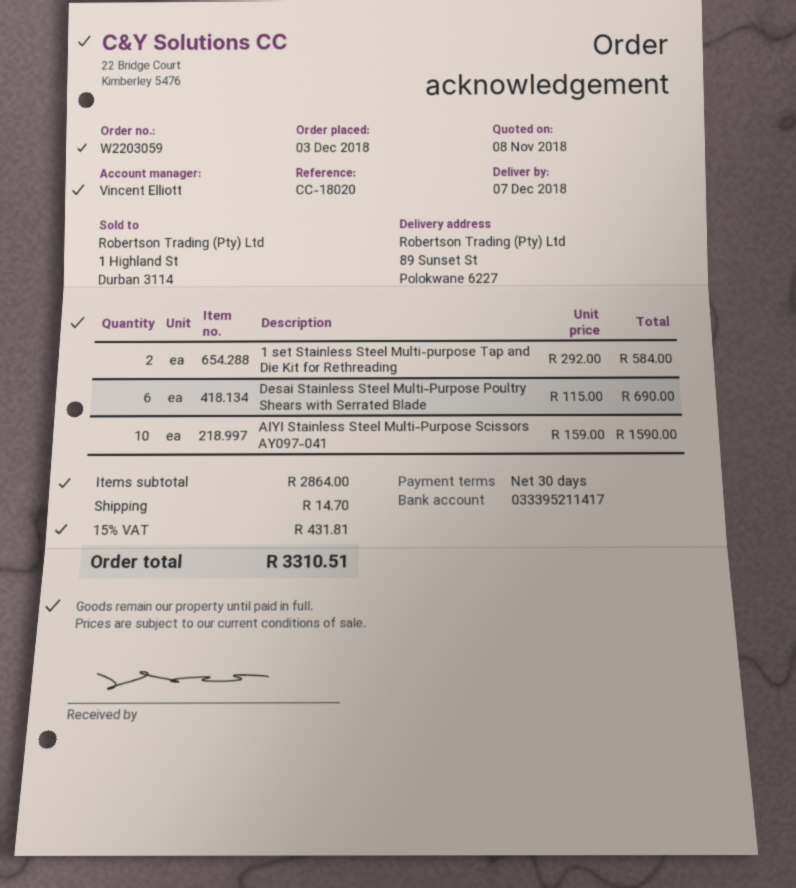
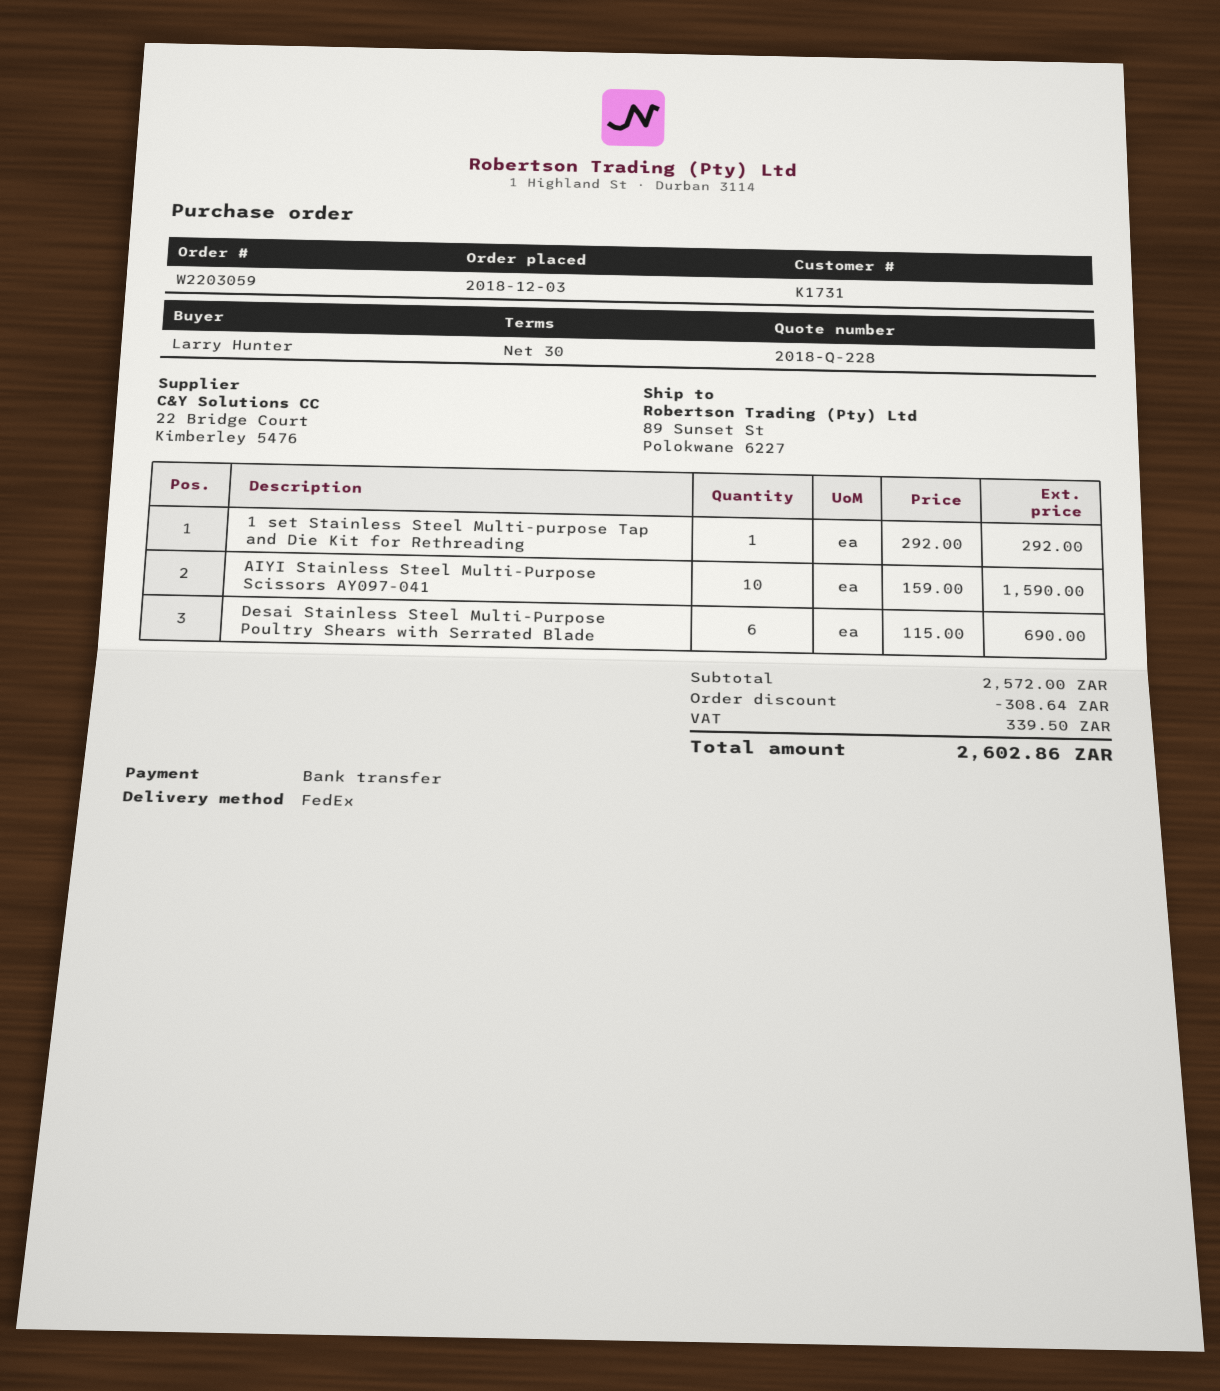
1 set Stainless Steel Multi-purpose Tap and Die Kit for Rethreading: 2 x 292.00 = 584.00 -> 1 x 292.00 = 292.00
subtotal: 2864.00 -> 2572.00
discount: none -> 308.64
shipping: 14.70 -> none
tax: 431.81 -> 339.50
total: 3310.51 -> 2602.86

